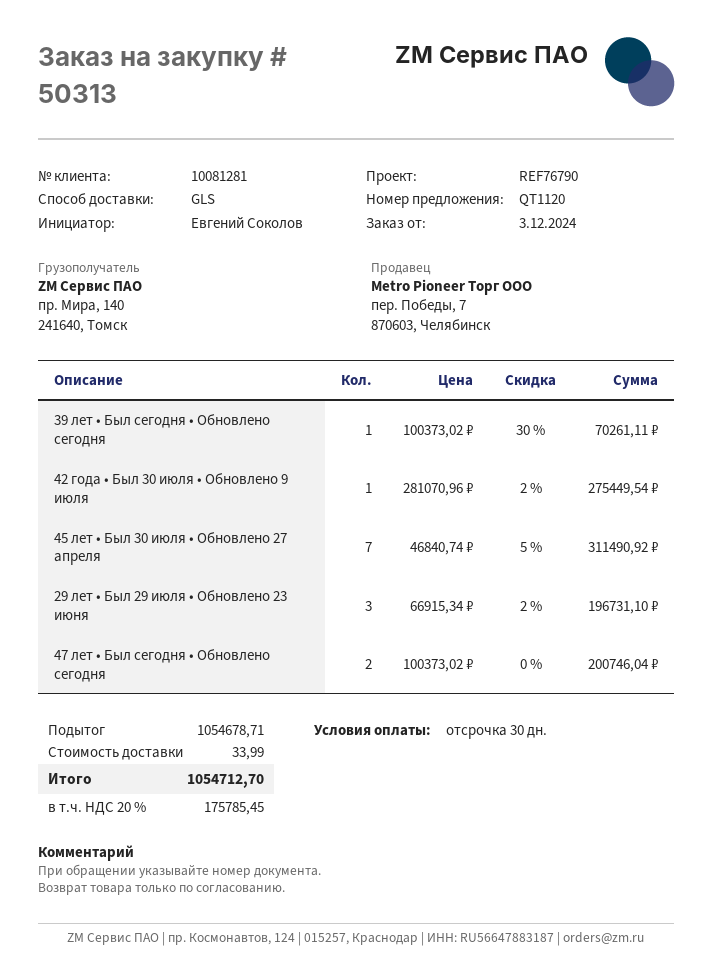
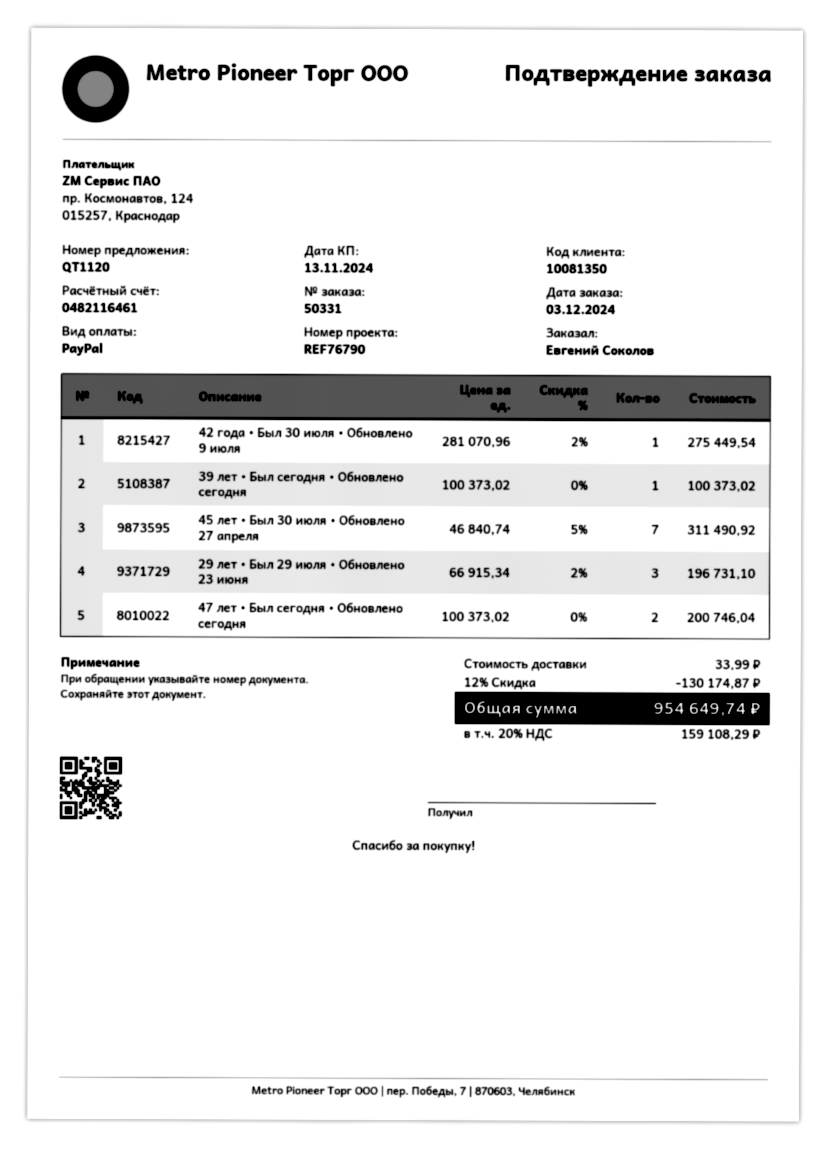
order number: 50313 -> 50331
customer number: 10081281 -> 10081350
39 лет • Был сегодня • Обновлено сегодня: 1 x 100373.02 - 30% = 70261.11 -> 1 x 100373.02 = 100373.02
discount: none -> 12% = 130174.87
tax: 20% = 175785.45 -> 20% = 159108.29
total: 1054712.70 -> 954649.74

